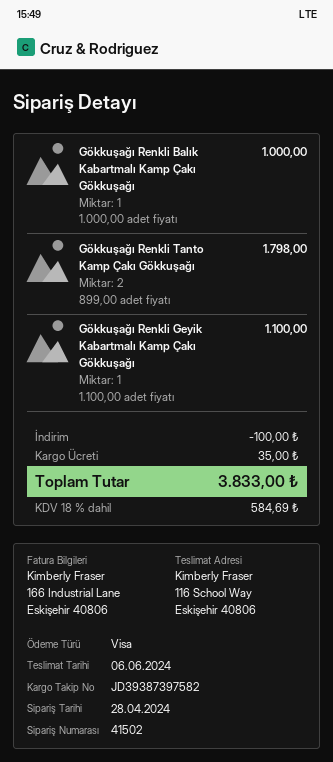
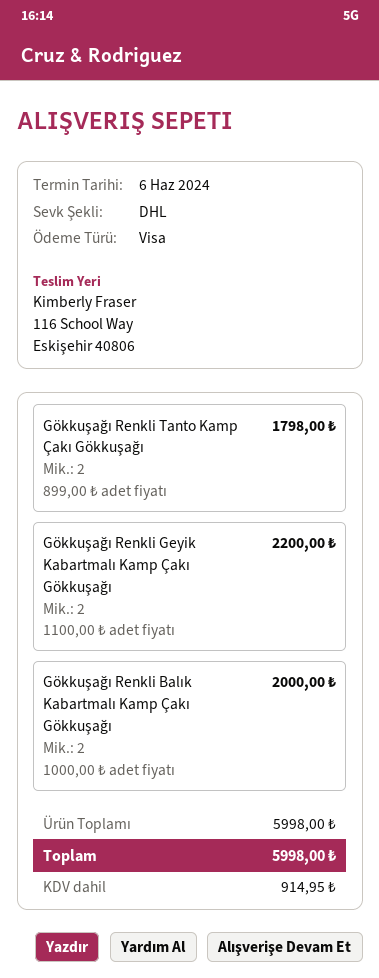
Gökkuşağı Renkli Balık Kabartmalı Kamp Çakı Gökkuşağı: 1 x 1000.00 = 1000.00 -> 2 x 1000.00 = 2000.00
Gökkuşağı Renkli Geyik Kabartmalı Kamp Çakı Gökkuşağı: 1 x 1100.00 = 1100.00 -> 2 x 1100.00 = 2200.00
discount: 100.00 -> none
shipping: 35.00 -> none
tax: 584.69 -> 914.95
total: 3833.00 -> 5998.00

